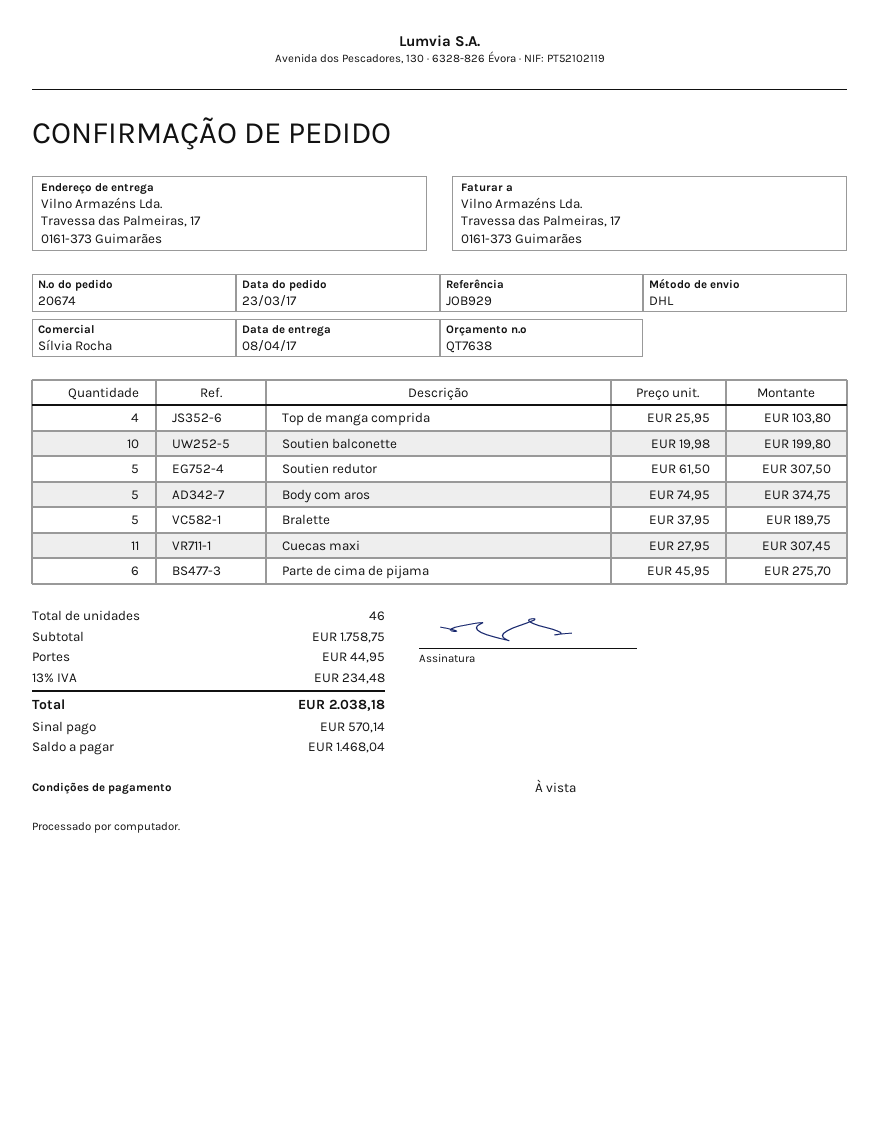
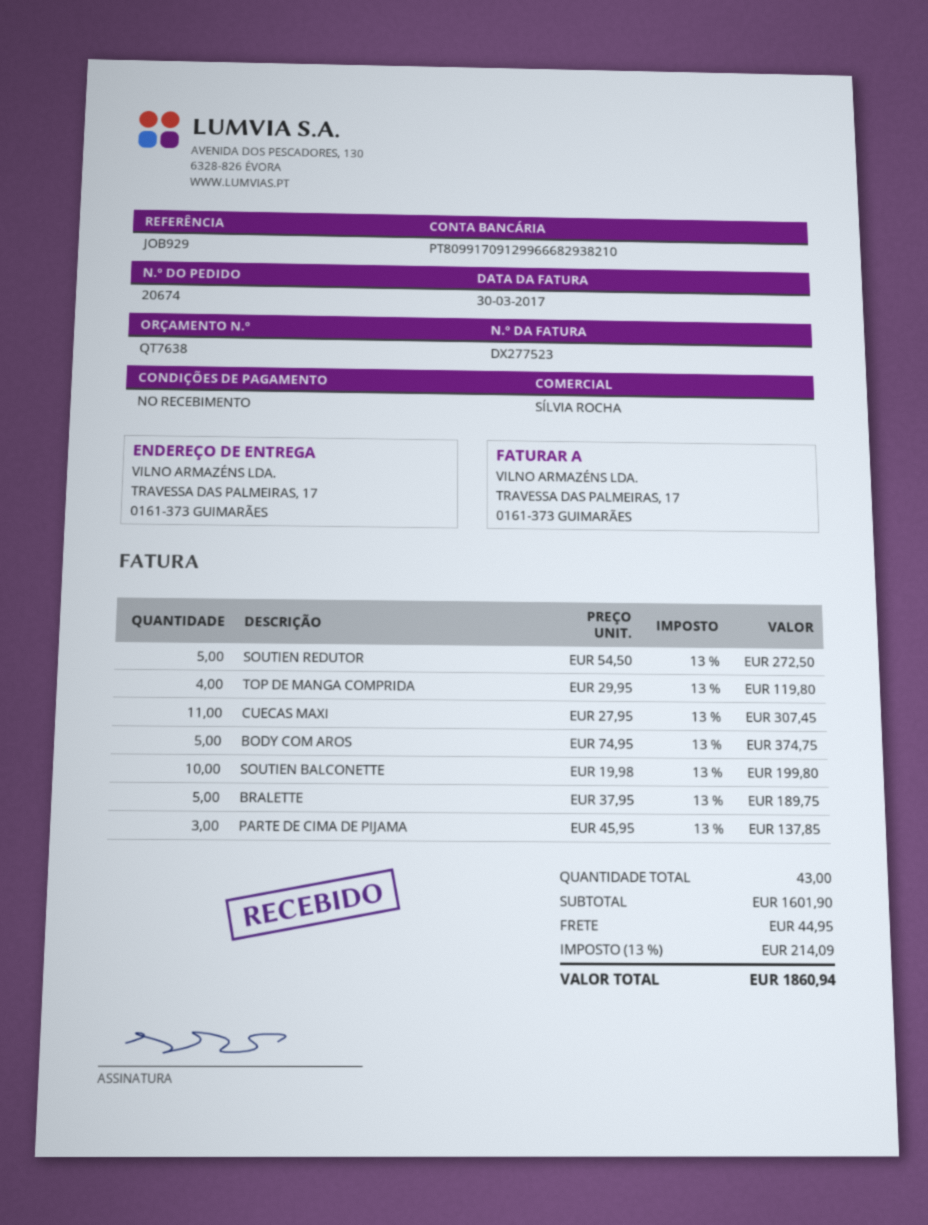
Top de manga comprida: 4 x 25.95 = 103.80 -> 4 x 29.95 = 119.80
Soutien redutor: 5 x 61.50 = 307.50 -> 5 x 54.50 = 272.50
Parte de cima de pijama: 6 x 45.95 = 275.70 -> 3 x 45.95 = 137.85
total quantity: 46 -> 43
subtotal: 1758.75 -> 1601.90
tax: 13% = 234.48 -> 13% = 214.09
total: 2038.18 -> 1860.94

